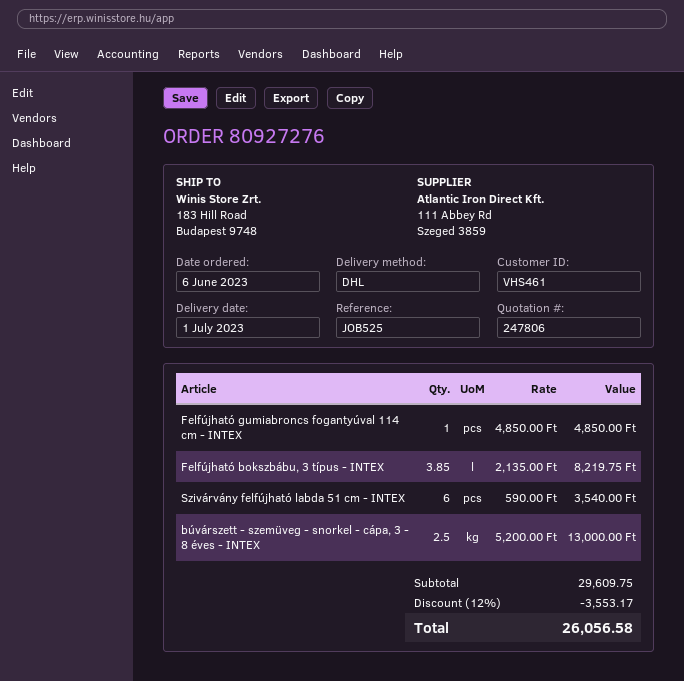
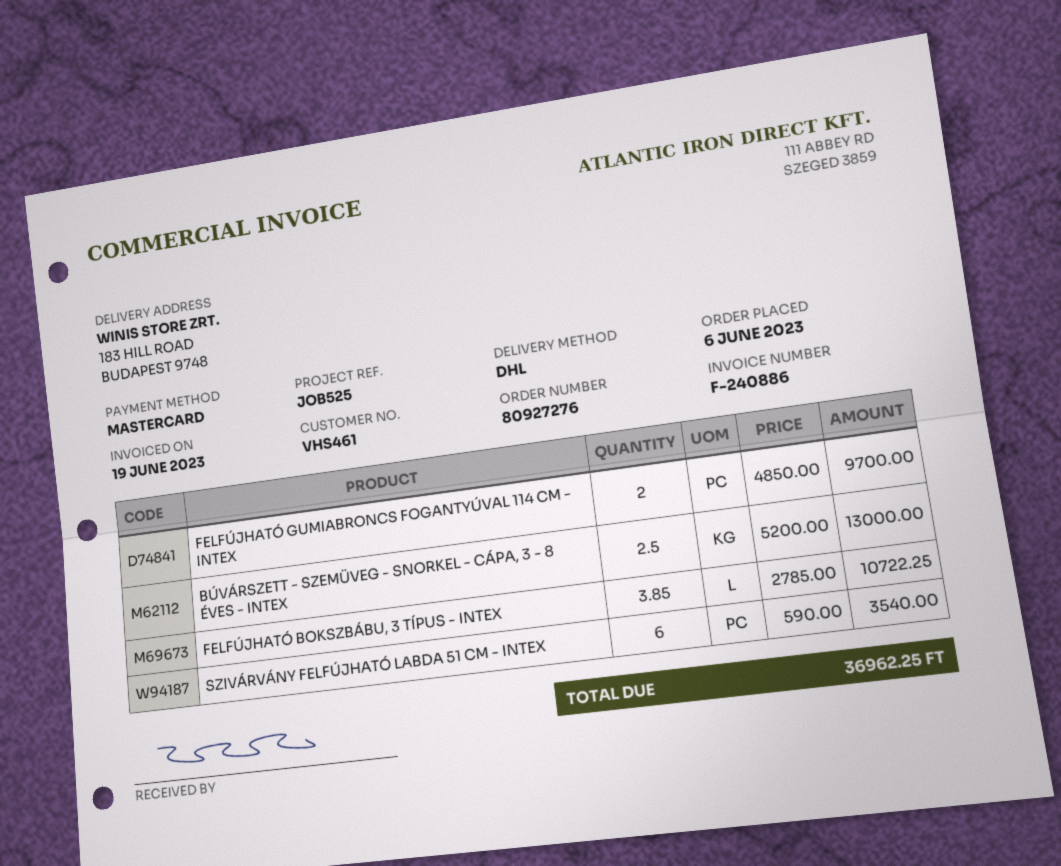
Felfújható gumiabroncs fogantyúval 114 cm - INTEX: 1 x 4850.00 = 4850.00 -> 2 x 4850.00 = 9700.00
Felfújható bokszbábu, 3 típus - INTEX: 3.85 x 2135.00 = 8219.75 -> 3.85 x 2785.00 = 10722.25
discount: 12% = 3553.17 -> none
total: 26056.58 -> 36962.25

